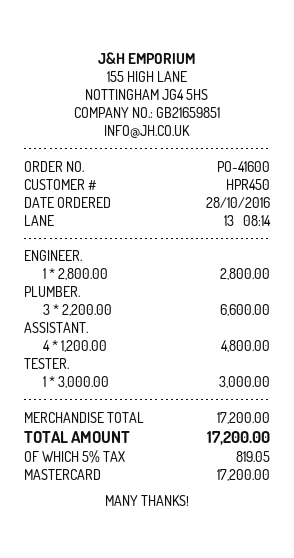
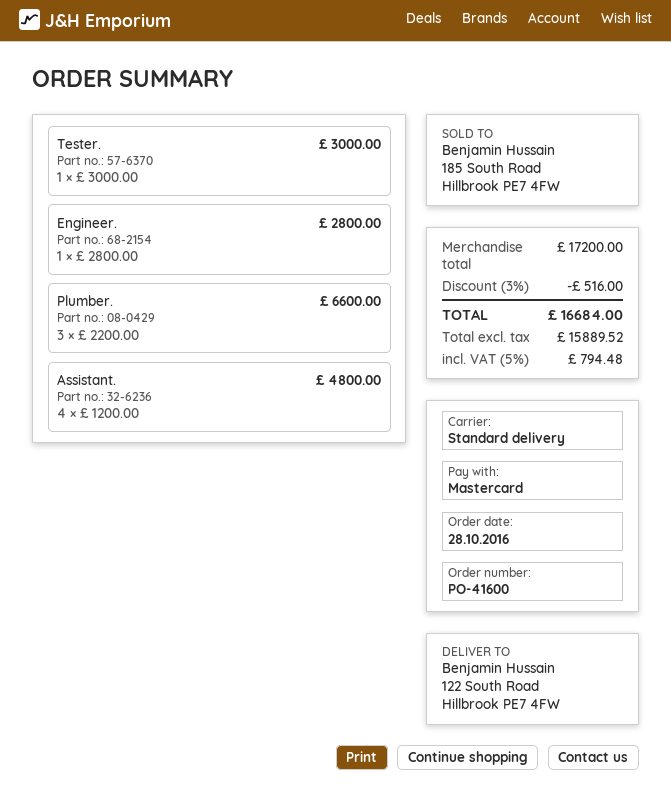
discount: none -> 3% = 516.00
tax: 5% = 819.05 -> 5% = 794.48
total: 17200.00 -> 16684.00

